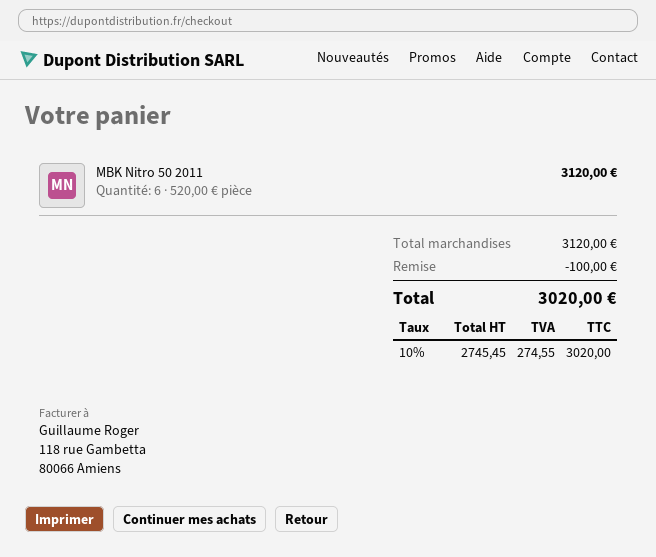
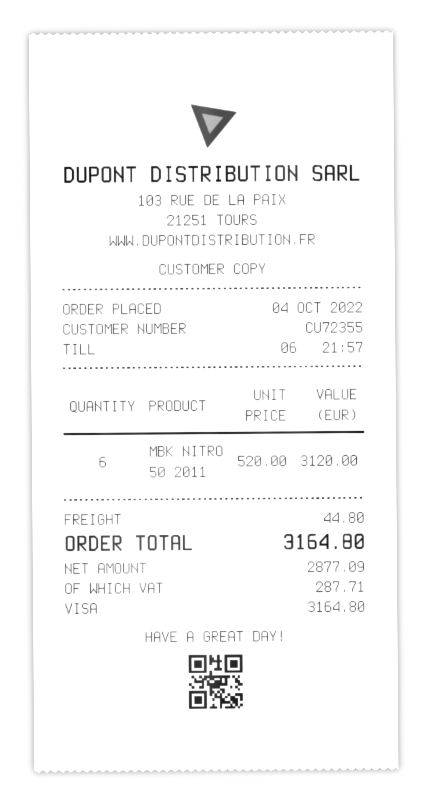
discount: 100.00 -> none
shipping: none -> 44.80
net: 2745.45 -> 2877.09
tax: 274.55 -> 287.71
total: 3020.00 -> 3164.80

